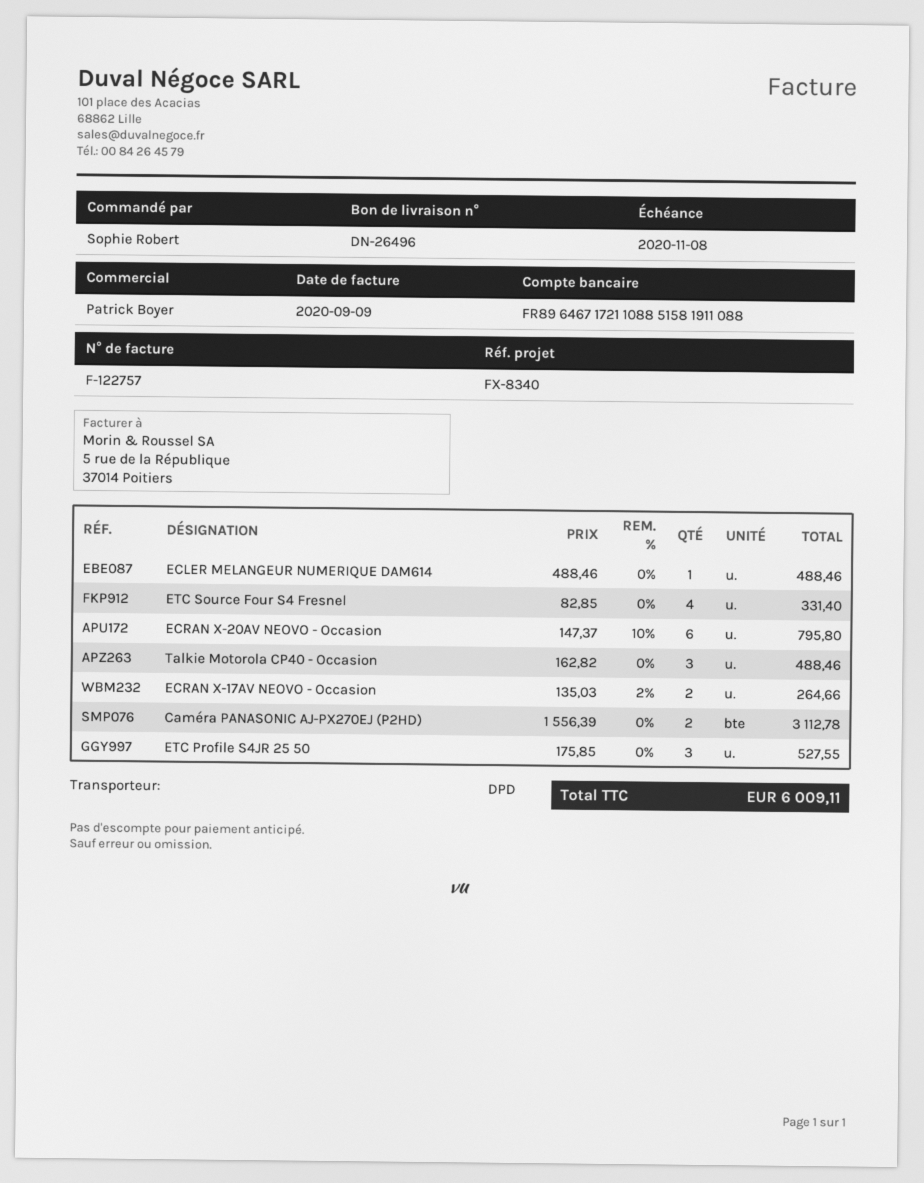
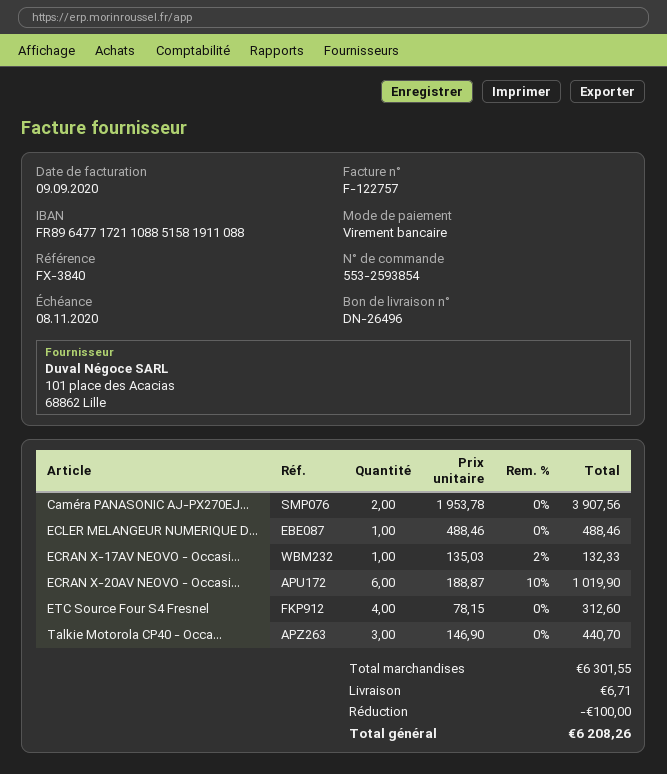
reference: FX-8340 -> FX-3840
bank account: FR8964671721108851581911088 -> FR8964771721108851581911088
ETC Source Four S4 Fresnel: 4 x 82.85 = 331.40 -> 4 x 78.15 = 312.60
ECRAN X-20AV NEOVO - Occasion: 6 x 147.37 - 10% = 795.80 -> 6 x 188.87 - 10% = 1019.90
Talkie Motorola CP40 - Occasion: 3 x 162.82 = 488.46 -> 3 x 146.90 = 440.70
ECRAN X-17AV NEOVO - Occasion: 2 x 135.03 - 2% = 264.66 -> 1 x 135.03 - 2% = 132.33
Caméra PANASONIC AJ-PX270EJ (P2HD): 2 x 1556.39 = 3112.78 -> 2 x 1953.78 = 3907.56
ETC Profile S4JR 25 50: 3 x 175.85 = 527.55 -> none
discount: none -> 100.00
shipping: none -> 6.71
total: 6009.11 -> 6208.26

